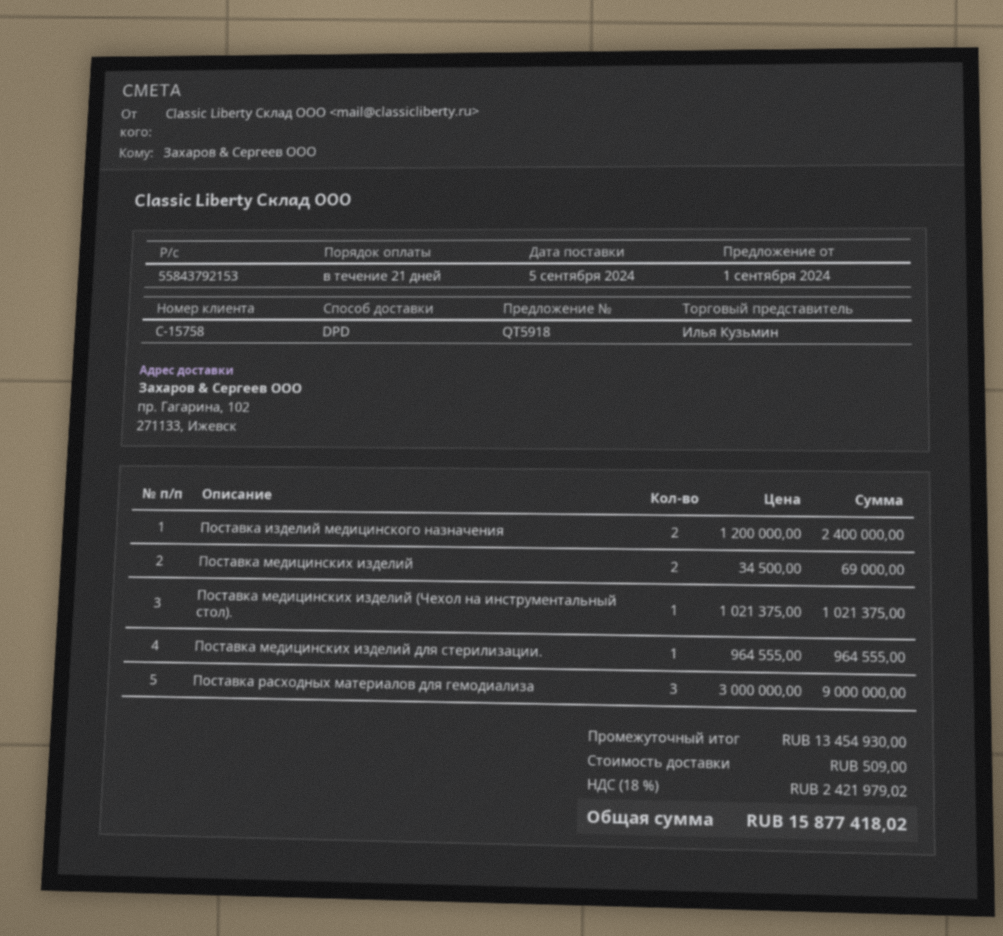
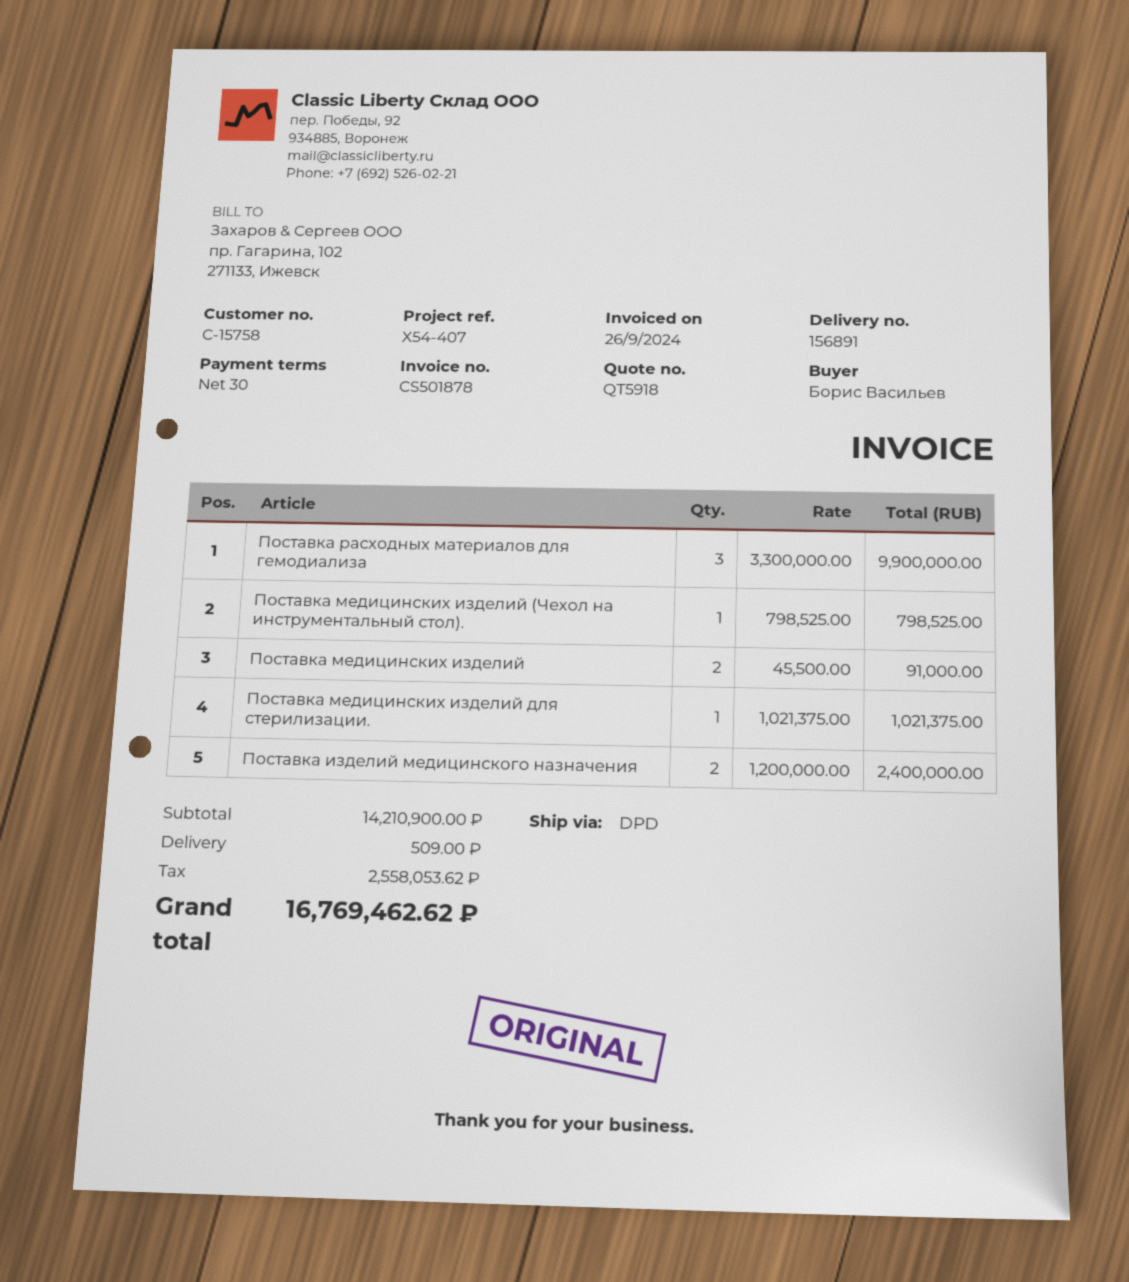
payment terms: 21 days -> 30 days
Поставка медицинских изделий: 2 x 34500.00 = 69000.00 -> 2 x 45500.00 = 91000.00
Поставка медицинских изделий (Чехол на инструментальный стол).: 1 x 1021375.00 = 1021375.00 -> 1 x 798525.00 = 798525.00
Поставка медицинских изделий для стерилизации.: 1 x 964555.00 = 964555.00 -> 1 x 1021375.00 = 1021375.00
Поставка расходных материалов для гемодиализа: 3 x 3000000.00 = 9000000.00 -> 3 x 3300000.00 = 9900000.00
subtotal: 13454930.00 -> 14210900.00
tax: 2421979.02 -> 2558053.62
total: 15877418.02 -> 16769462.62

